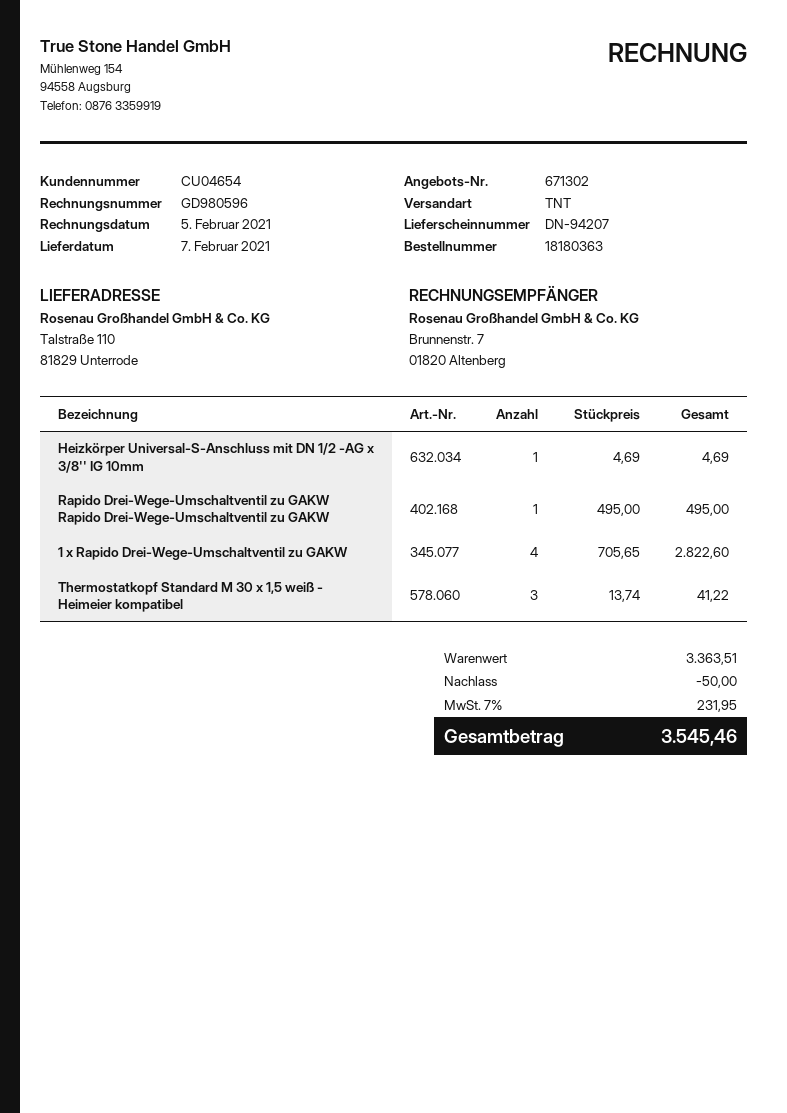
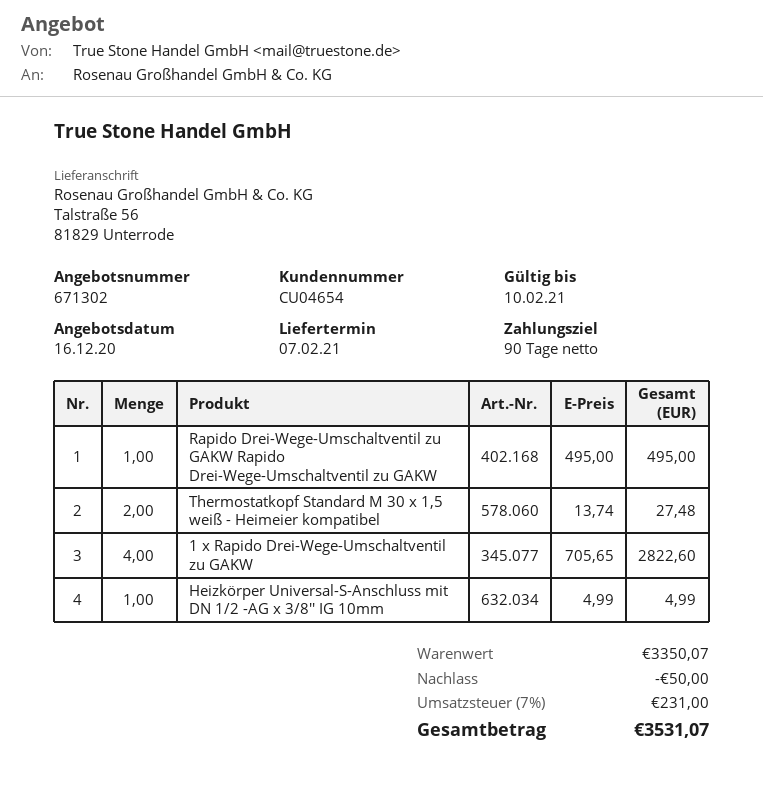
ship to: Talstraße 110, 81829 Unterrode -> Talstraße 56, 81829 Unterrode
Heizkörper Universal-S-Anschluss mit DN 1/2 -AG x 3/8'' IG 10mm: 1 x 4.69 = 4.69 -> 1 x 4.99 = 4.99
Thermostatkopf Standard M 30 x 1,5 weiß - Heimeier kompatibel: 3 x 13.74 = 41.22 -> 2 x 13.74 = 27.48
subtotal: 3363.51 -> 3350.07
tax: 7% = 231.95 -> 7% = 231.00
total: 3545.46 -> 3531.07

